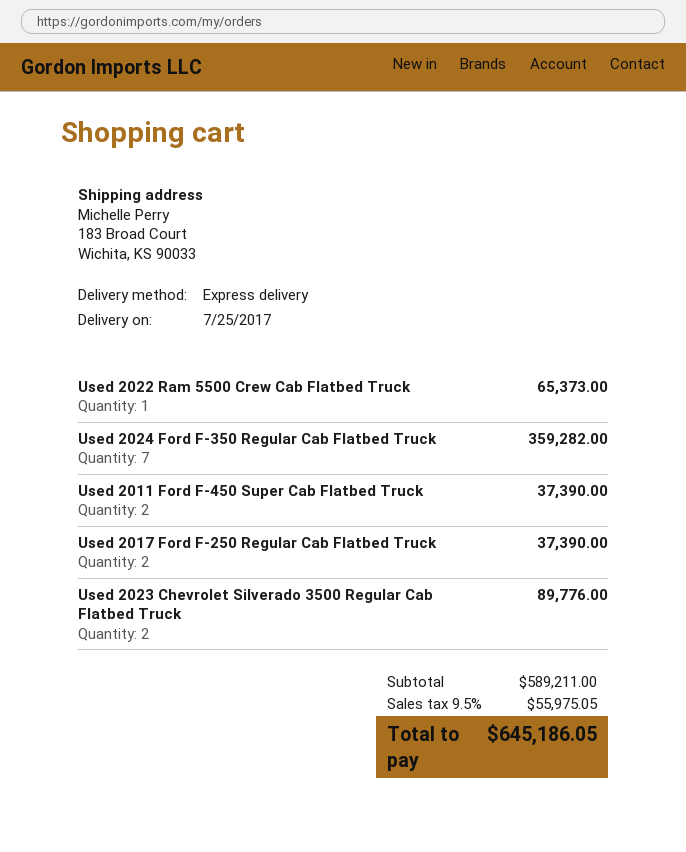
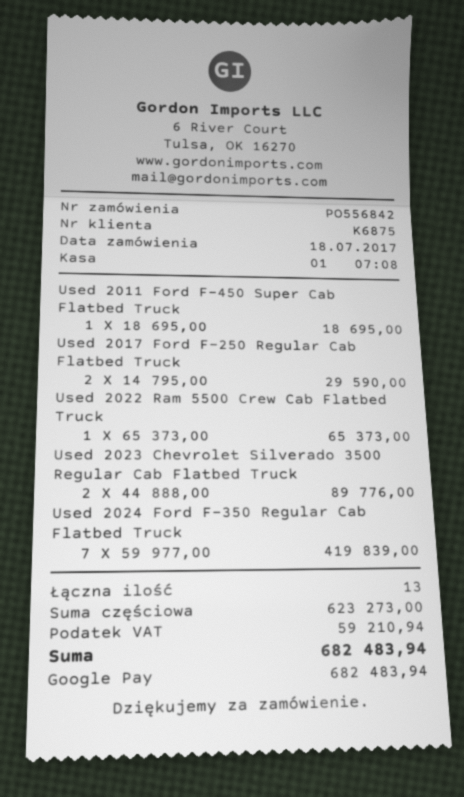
Used 2024 Ford F-350 Regular Cab Flatbed Truck: 7 for 359282.00 -> 7 for 419839.00
Used 2011 Ford F-450 Super Cab Flatbed Truck: 2 for 37390.00 -> 1 for 18695.00
Used 2017 Ford F-250 Regular Cab Flatbed Truck: 2 for 37390.00 -> 2 for 29590.00
subtotal: 589211.00 -> 623273.00
tax: 55975.05 -> 59210.94
total: 645186.05 -> 682483.94

